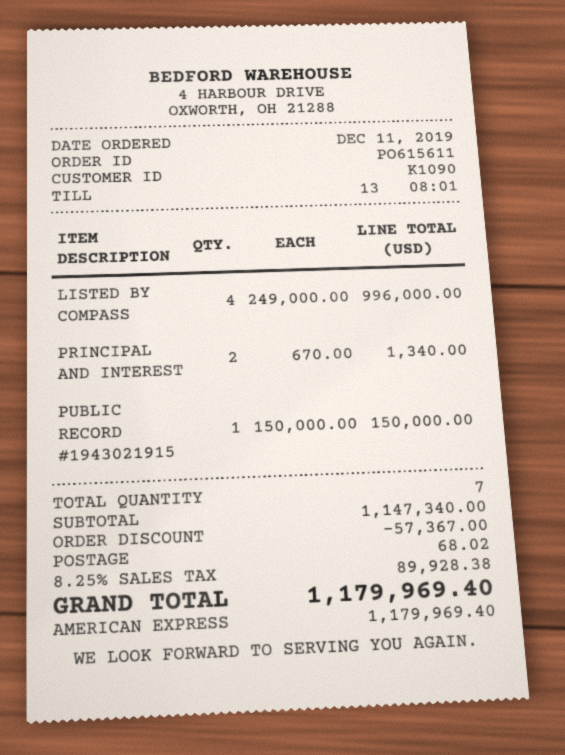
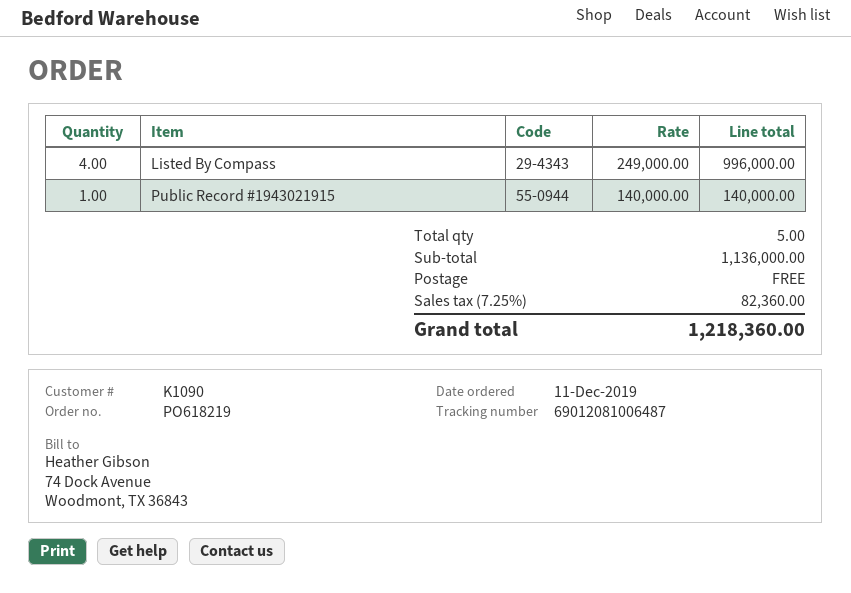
order number: PO615611 -> PO618219
PRINCIPAL AND INTEREST: 2 x 670.00 = 1340.00 -> none
PUBLIC RECORD #1943021915: 1 x 150000.00 = 150000.00 -> 1 x 140000.00 = 140000.00
total quantity: 7 -> 5
subtotal: 1147340.00 -> 1136000.00
discount: 57367.00 -> none
shipping: 68.02 -> 0.00
tax: 8.25% = 89928.38 -> 7.25% = 82360.00
total: 1179969.40 -> 1218360.00

